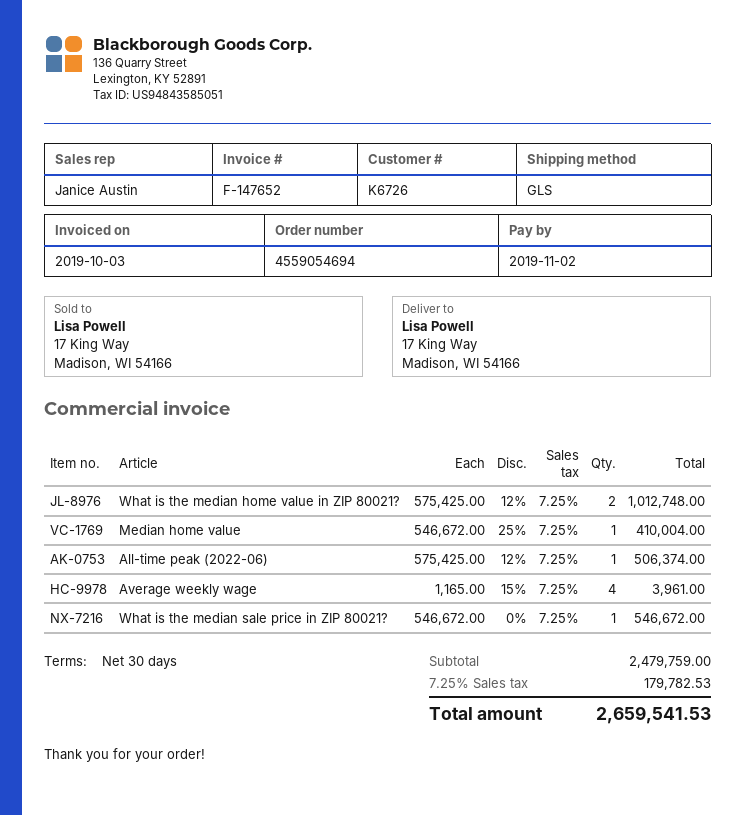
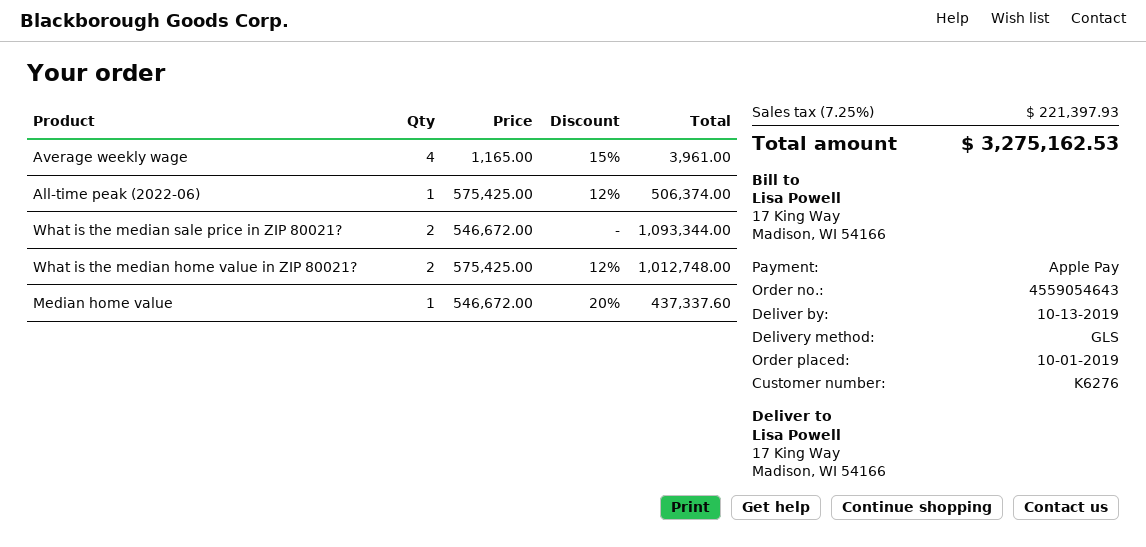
order number: 4559054694 -> 4559054643
customer number: K6726 -> K6276
Median home value: 1 x 546672.00 - 25% = 410004.00 -> 1 x 546672.00 - 20% = 437337.60
What is the median sale price in ZIP 80021?: 1 x 546672.00 = 546672.00 -> 2 x 546672.00 = 1093344.00
tax: 7.25% = 179782.53 -> 7.25% = 221397.93
total: 2659541.53 -> 3275162.53

